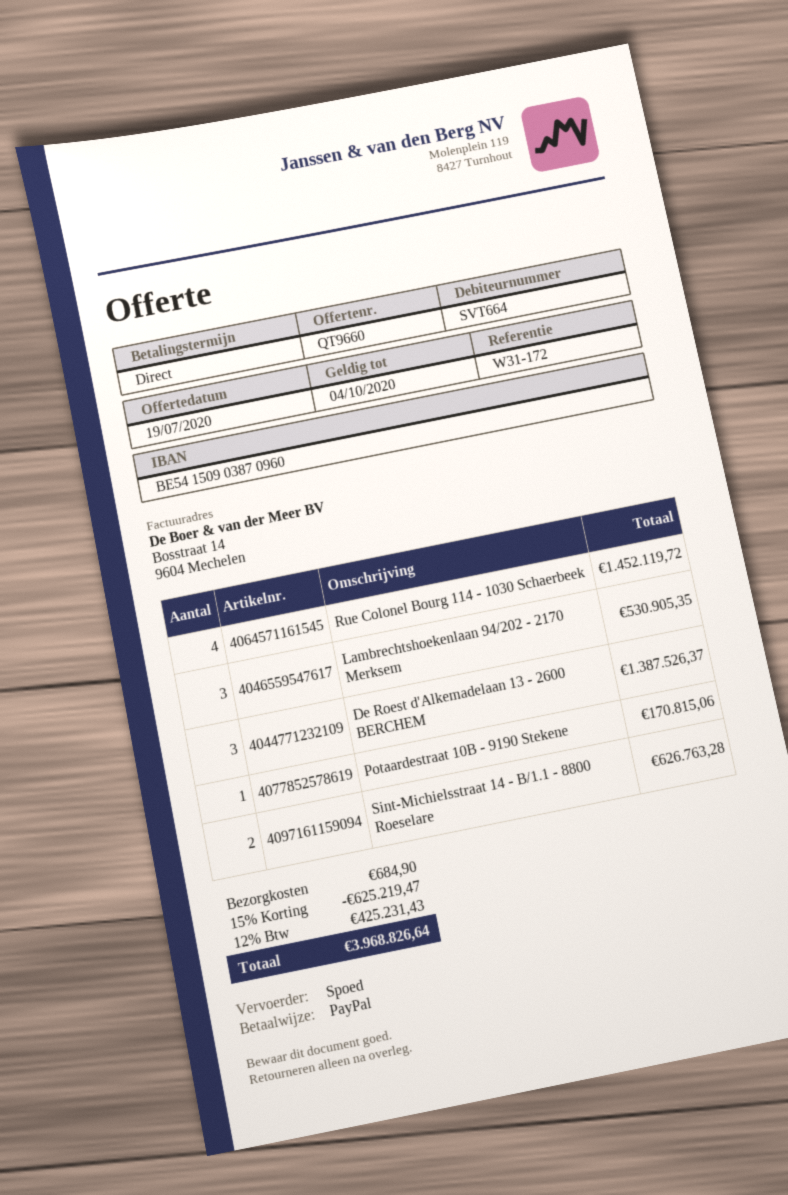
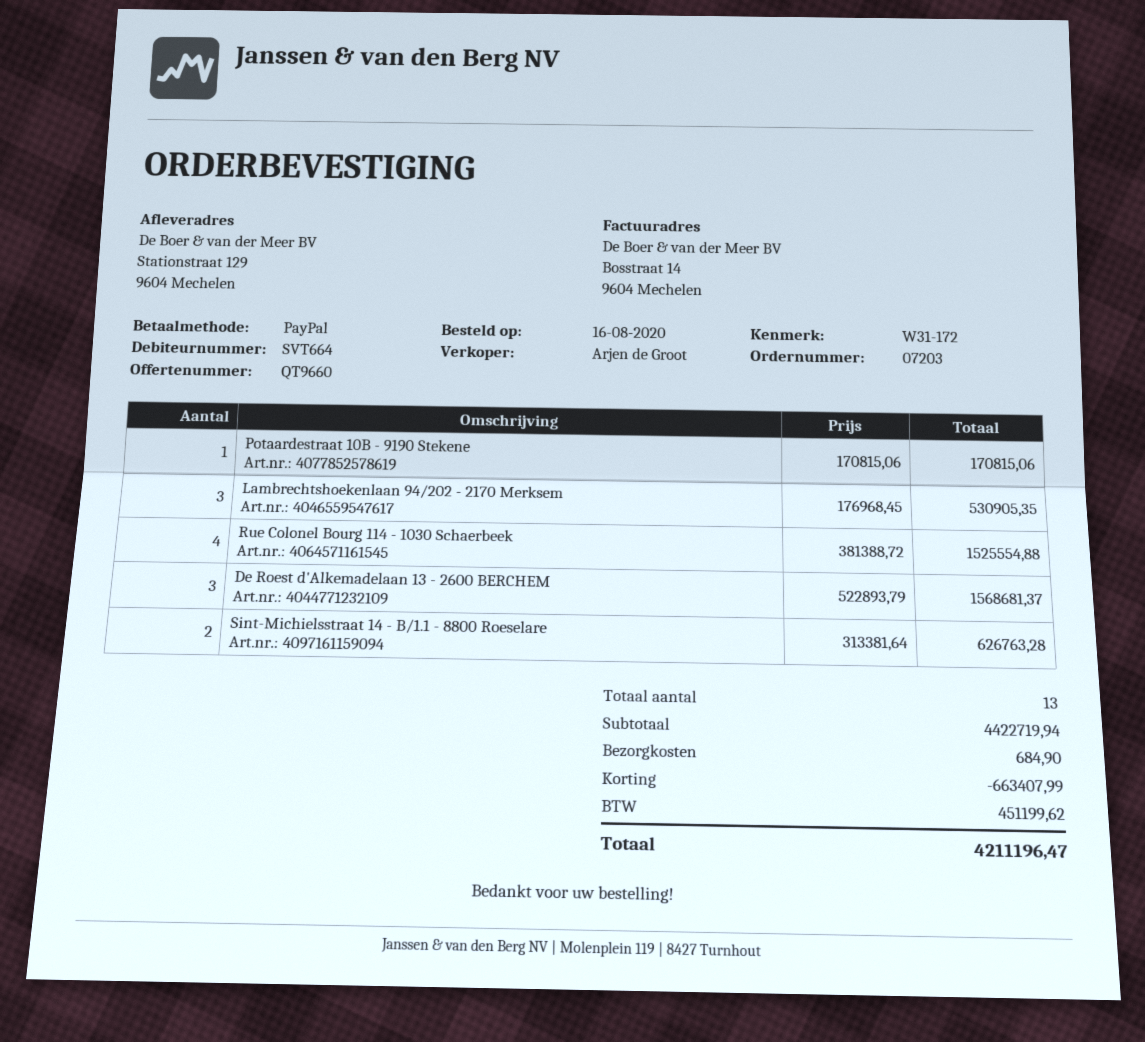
Rue Colonel Bourg 114 - 1030 Schaerbeek: 4 for 1452119.72 -> 4 for 1525554.88
De Roest d'Alkemadelaan 13 - 2600 BERCHEM: 3 for 1387526.37 -> 3 for 1568681.37
discount: 625219.47 -> 663407.99
tax: 425231.43 -> 451199.62
total: 3968826.64 -> 4211196.47

